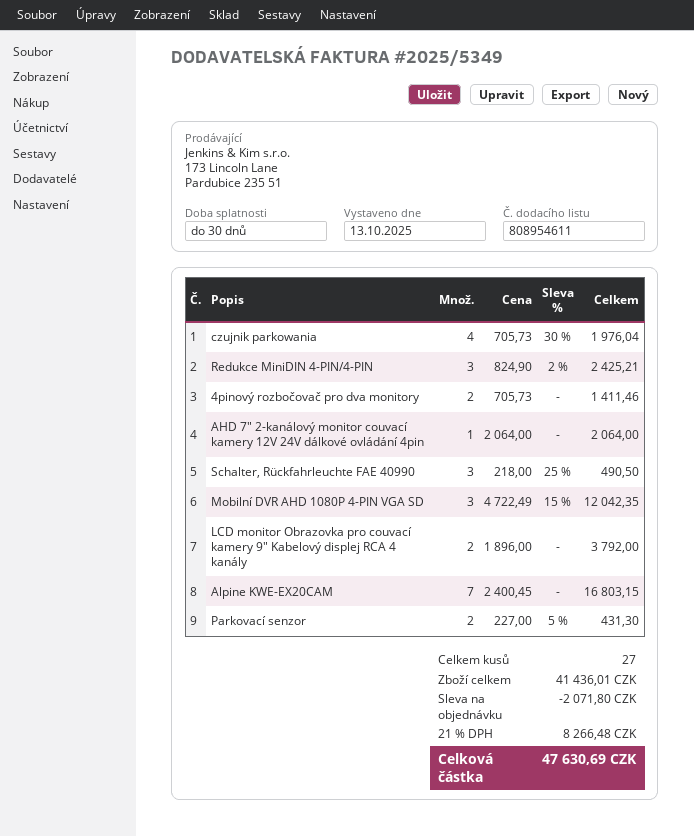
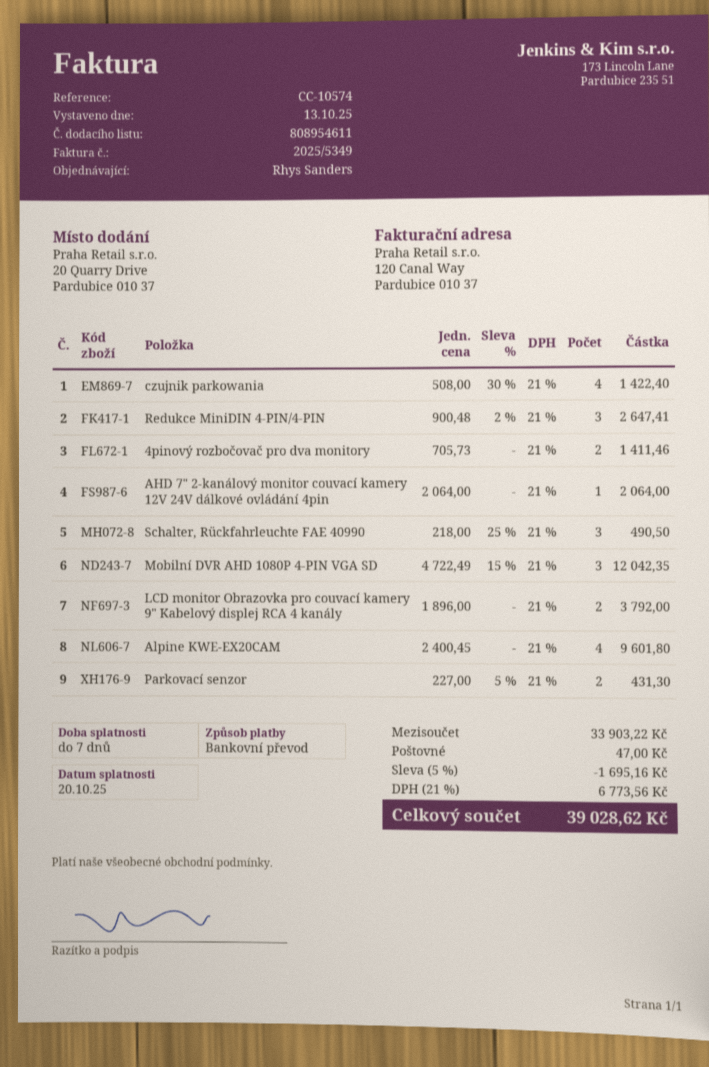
payment terms: 30 days -> 7 days
czujnik parkowania: 4 x 705.73 - 30% = 1976.04 -> 4 x 508.00 - 30% = 1422.40
Redukce MiniDIN 4-PIN/4-PIN: 3 x 824.90 - 2% = 2425.21 -> 3 x 900.48 - 2% = 2647.41
Alpine KWE-EX20CAM: 7 x 2400.45 = 16803.15 -> 4 x 2400.45 = 9601.80
subtotal: 41436.01 -> 33903.22
discount: 2071.80 -> 1695.16
shipping: none -> 47.00
tax: 21% = 8266.48 -> 21% = 6773.56
total: 47630.69 -> 39028.62

